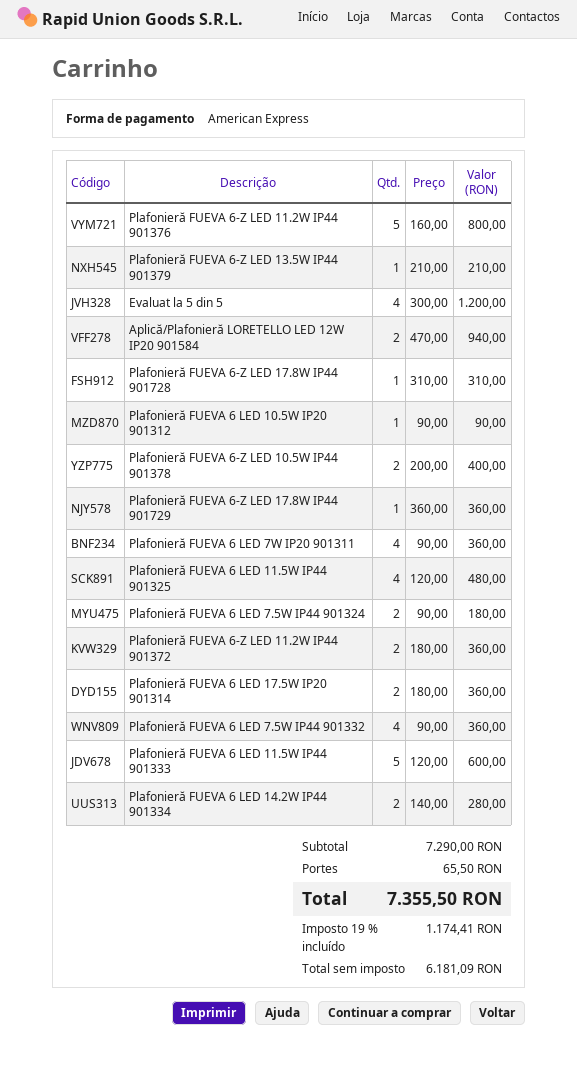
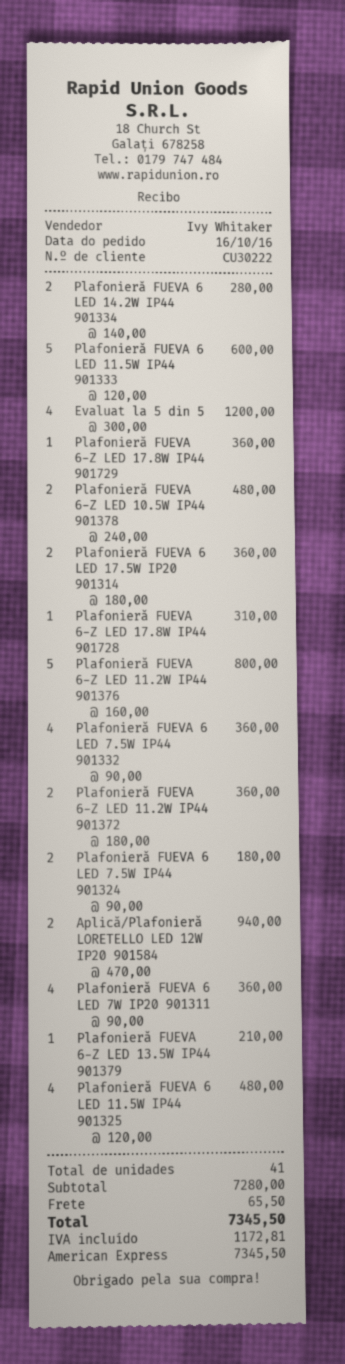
Plafonieră FUEVA 6 LED 10.5W IP20 901312: 1 x 90.00 = 90.00 -> none
Plafonieră FUEVA 6-Z LED 10.5W IP44 901378: 2 x 200.00 = 400.00 -> 2 x 240.00 = 480.00
subtotal: 7290.00 -> 7280.00
tax: 1174.41 -> 1172.81
total: 7355.50 -> 7345.50

